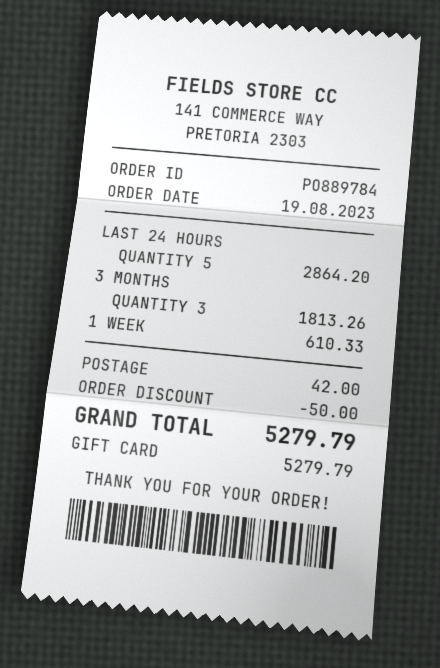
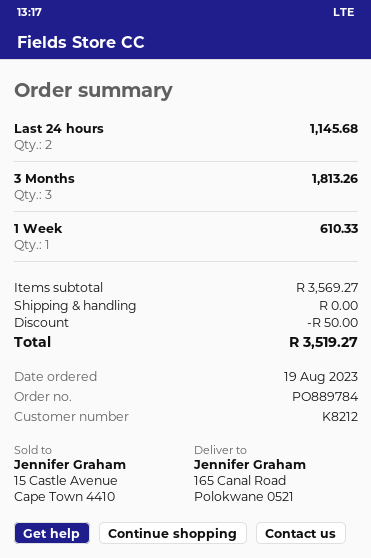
LAST 24 HOURS: 5 for 2864.20 -> 2 for 1145.68
shipping: 42.00 -> 0.00
total: 5279.79 -> 3519.27

